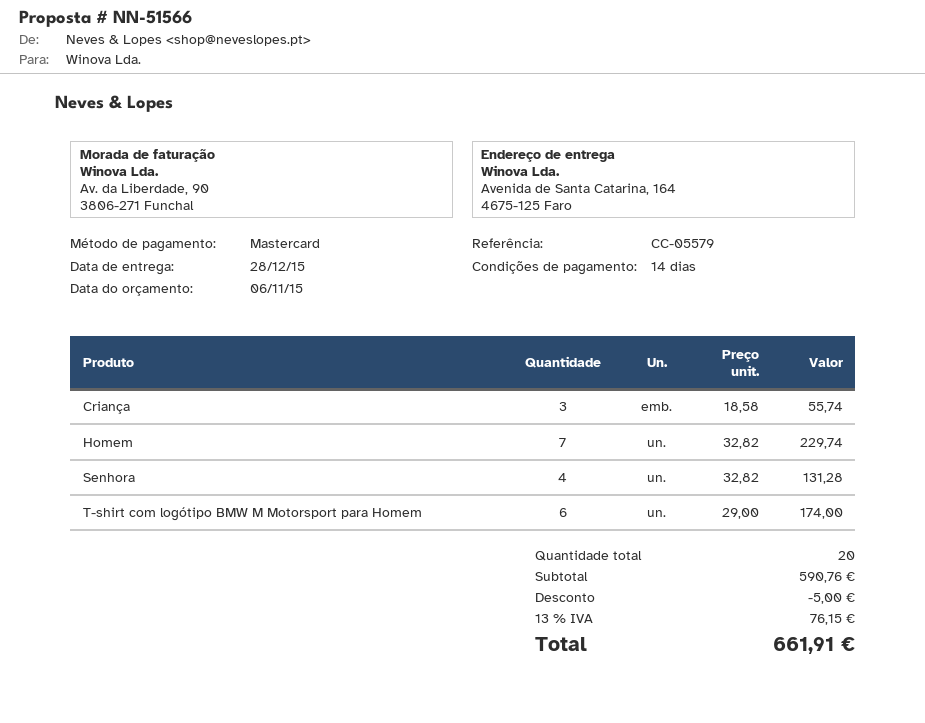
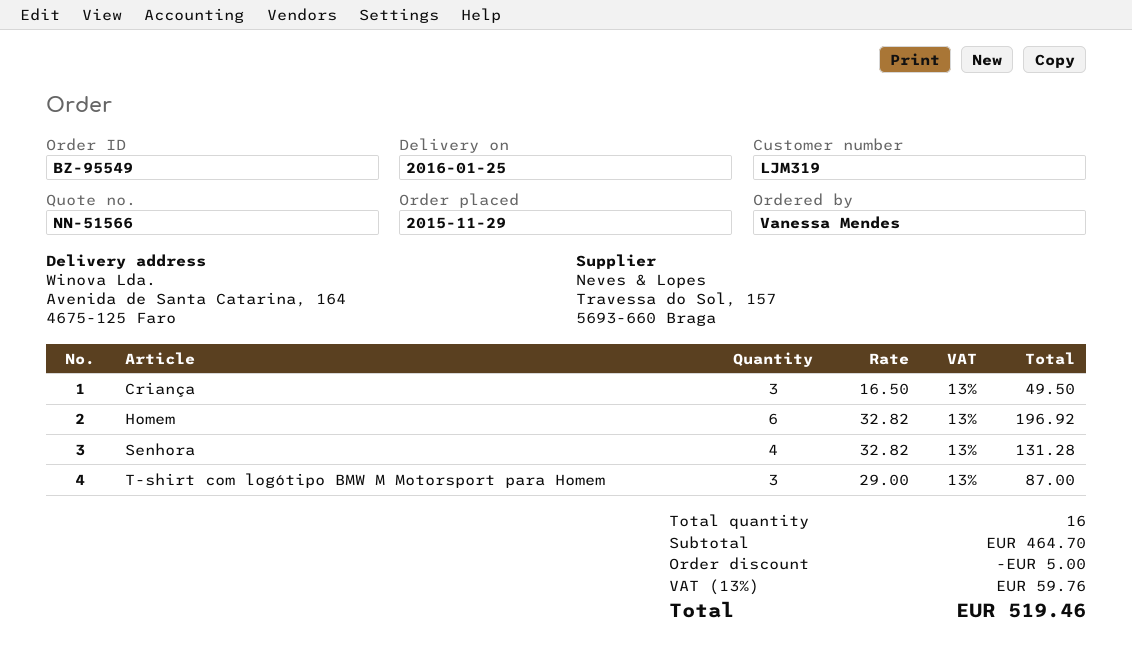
delivery date: 2015-12-28 -> 2016-01-25
Criança: 3 x 18.58 = 55.74 -> 3 x 16.50 = 49.50
Homem: 7 x 32.82 = 229.74 -> 6 x 32.82 = 196.92
T-shirt com logótipo BMW M Motorsport para Homem: 6 x 29.00 = 174.00 -> 3 x 29.00 = 87.00
total quantity: 20 -> 16
subtotal: 590.76 -> 464.70
tax: 13% = 76.15 -> 13% = 59.76
total: 661.91 -> 519.46

